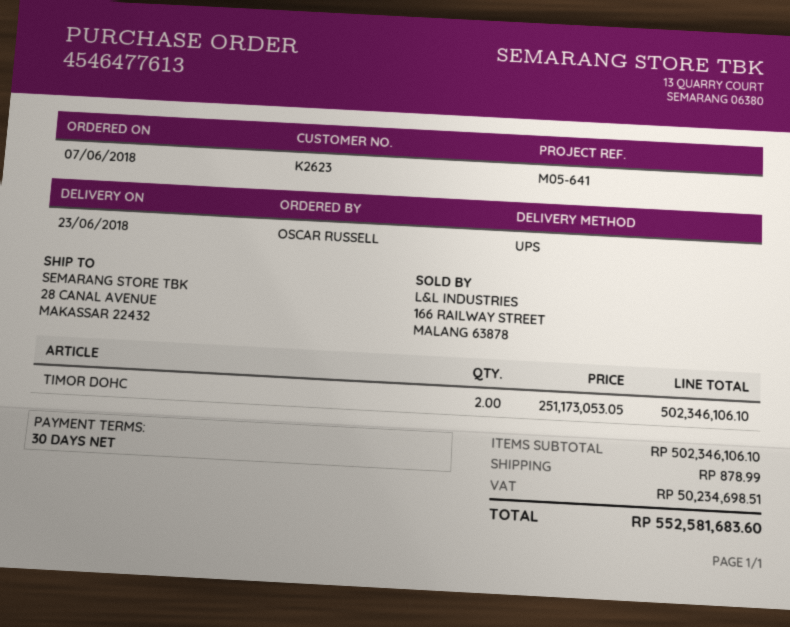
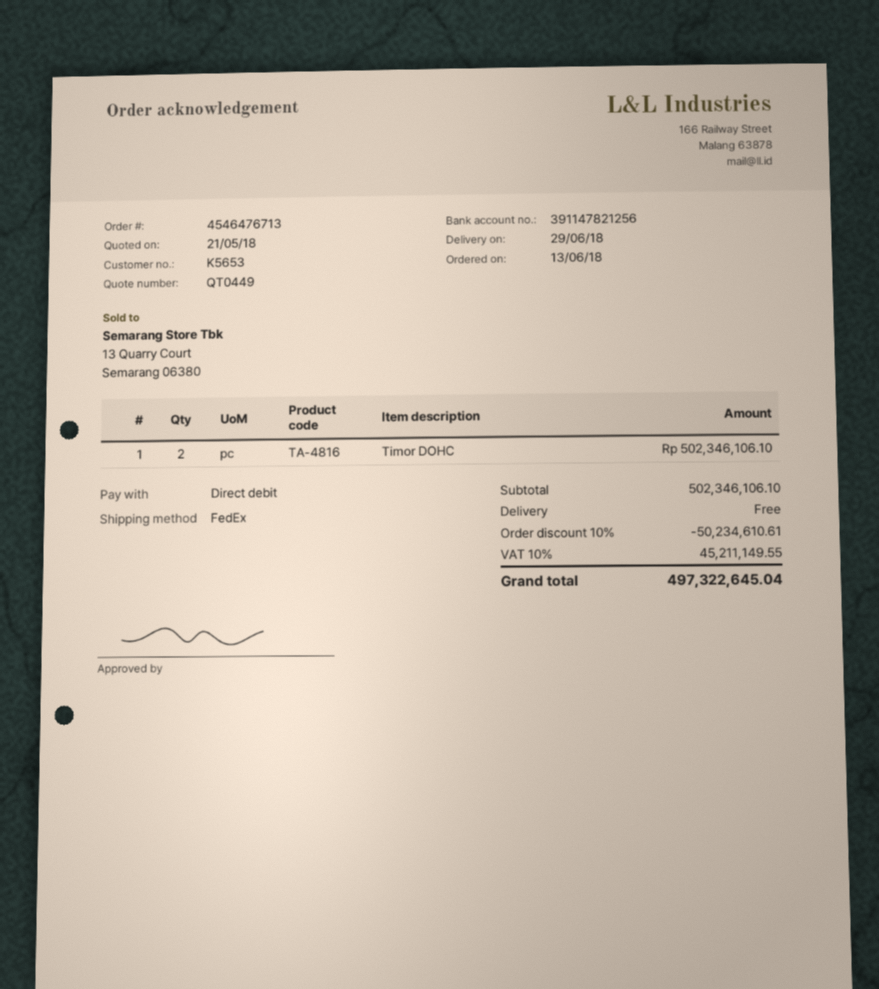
order number: 4546477613 -> 4546476713
order date: 2018-06-07 -> 2018-06-13
delivery date: 2018-06-23 -> 2018-06-29
customer number: K2623 -> K5653
shipping method: UPS -> FedEx
discount: none -> 10% = 50234610.61
shipping: 878.99 -> 0.00
tax: 50234698.51 -> 45211149.55
total: 552581683.60 -> 497322645.04

